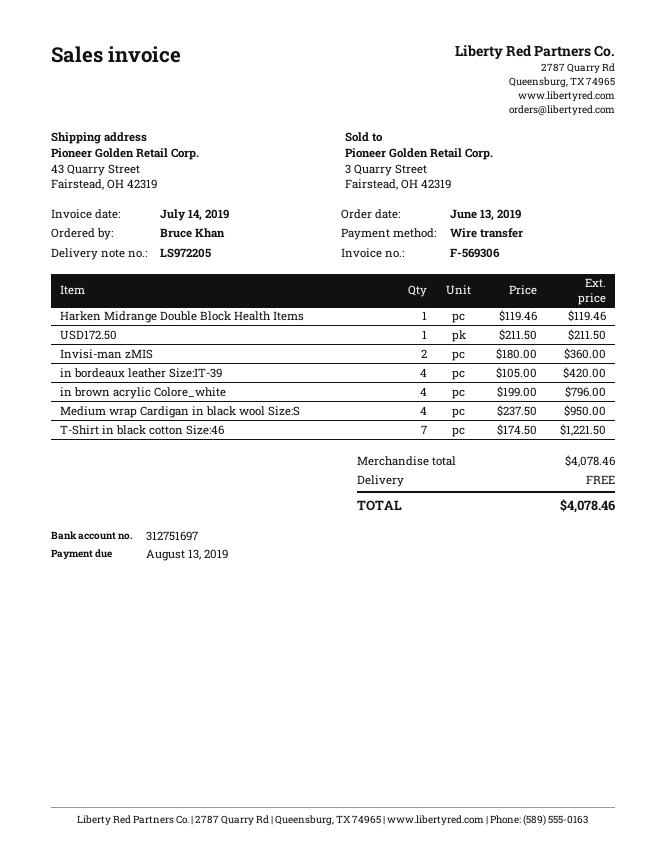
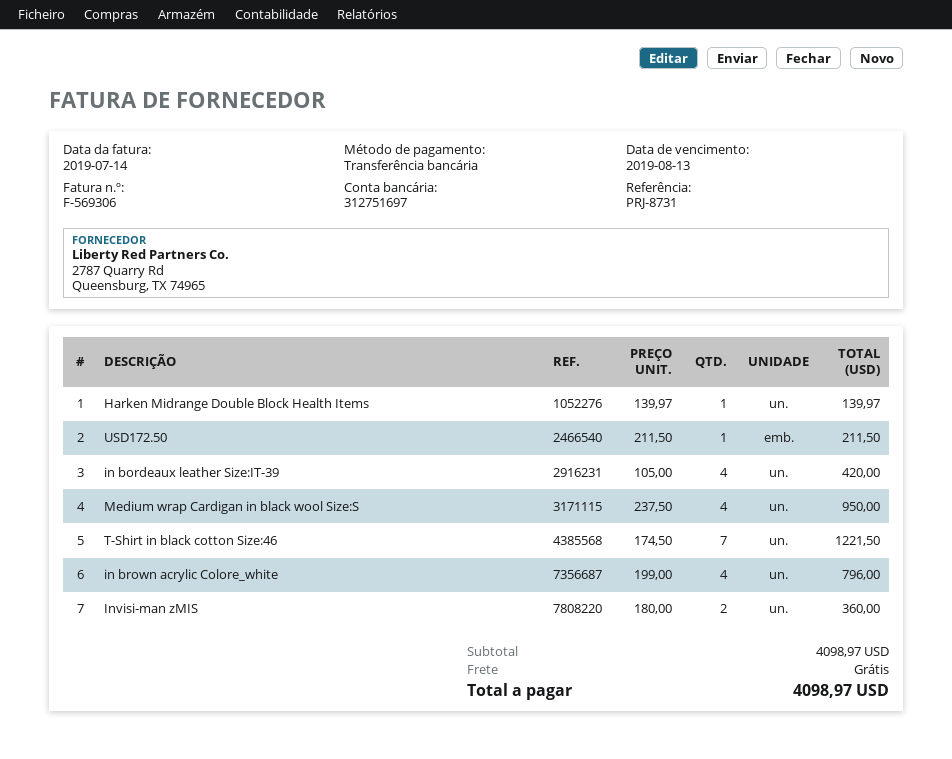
Harken Midrange Double Block Health Items: 1 x 119.46 = 119.46 -> 1 x 139.97 = 139.97
subtotal: 4078.46 -> 4098.97
total: 4078.46 -> 4098.97

